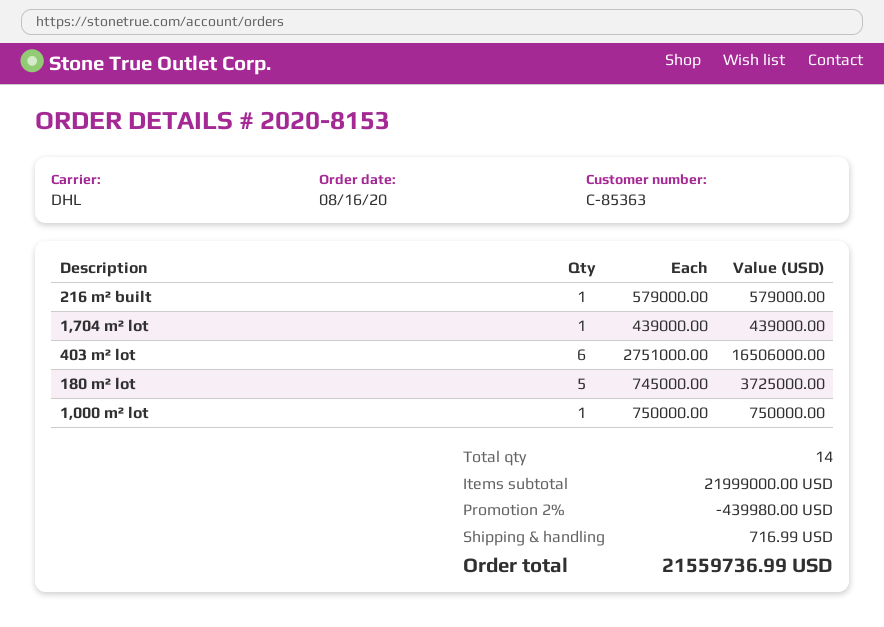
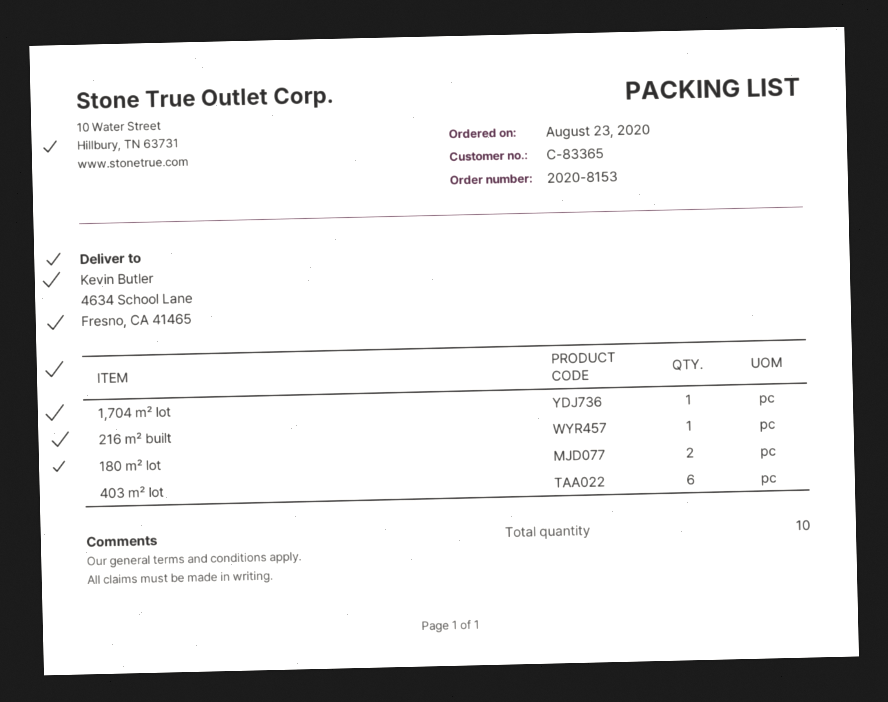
order date: 2020-08-16 -> 2020-08-23
customer number: C-85363 -> C-83365
180 m² lot: 5 -> 2
1,000 m² lot: 1 -> none
total quantity: 14 -> 10

